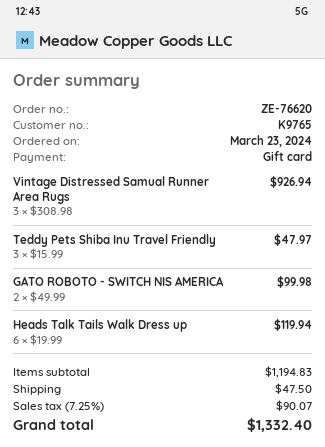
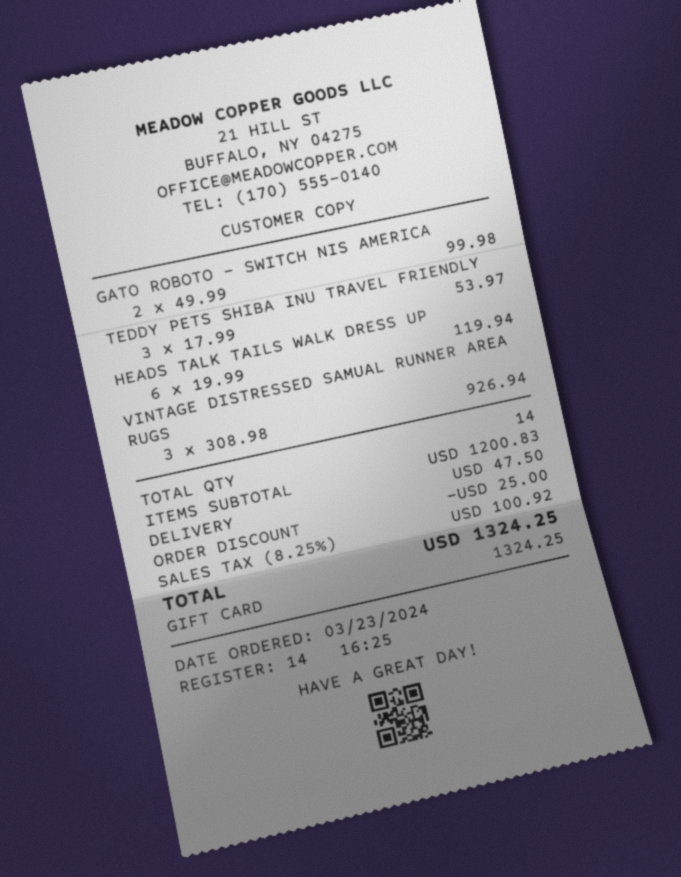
Teddy Pets Shiba Inu Travel Friendly: 3 x 15.99 = 47.97 -> 3 x 17.99 = 53.97
subtotal: 1194.83 -> 1200.83
discount: none -> 25.00
tax: 7.25% = 90.07 -> 8.25% = 100.92
total: 1332.40 -> 1324.25

